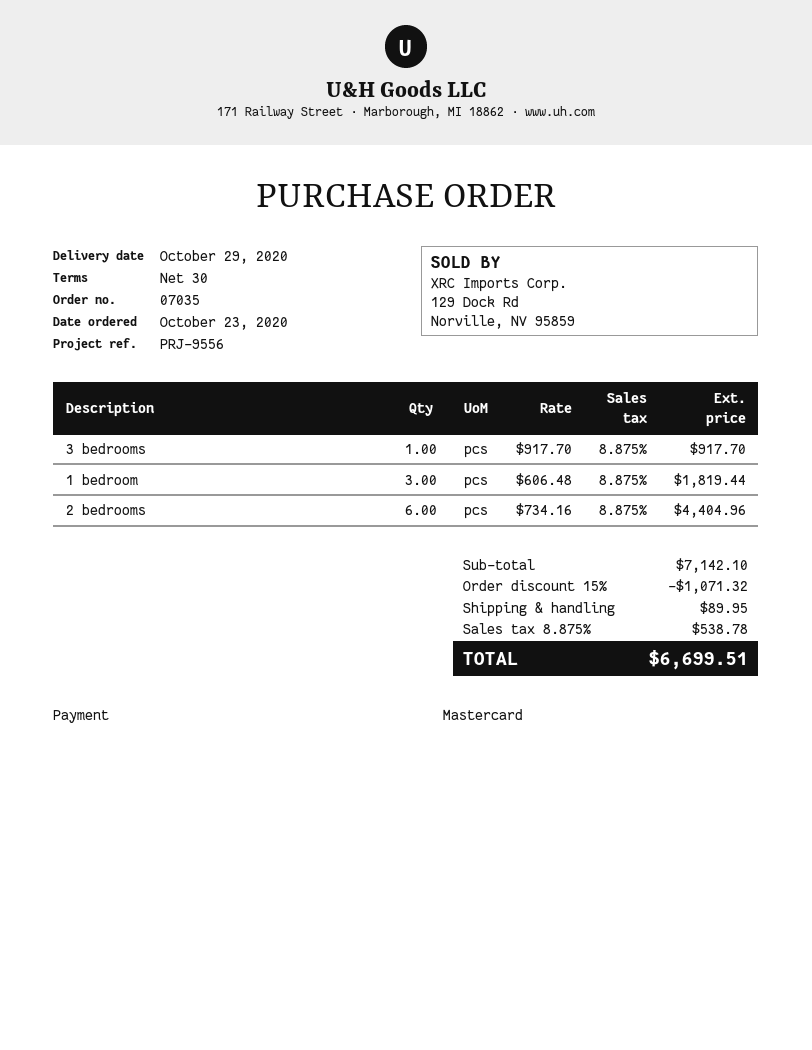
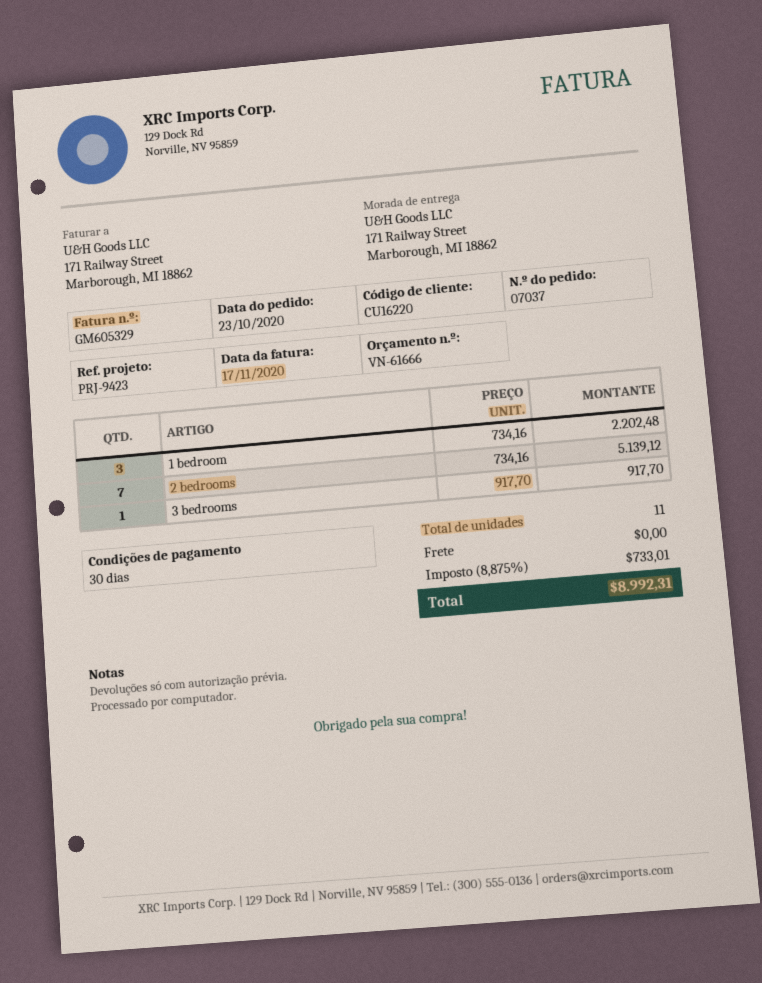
order number: 07035 -> 07037
reference: PRJ-9556 -> PRJ-9423
1 bedroom: 3 x 606.48 = 1819.44 -> 3 x 734.16 = 2202.48
2 bedrooms: 6 x 734.16 = 4404.96 -> 7 x 734.16 = 5139.12
discount: 15% = 1071.32 -> none
shipping: 89.95 -> 0.00
tax: 8.875% = 538.78 -> 8.875% = 733.01
total: 6699.51 -> 8992.31

